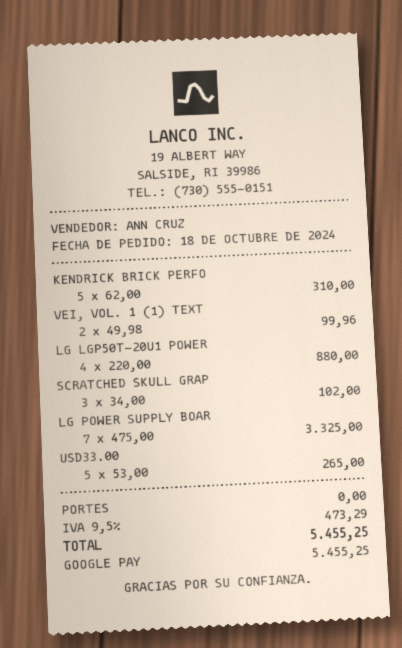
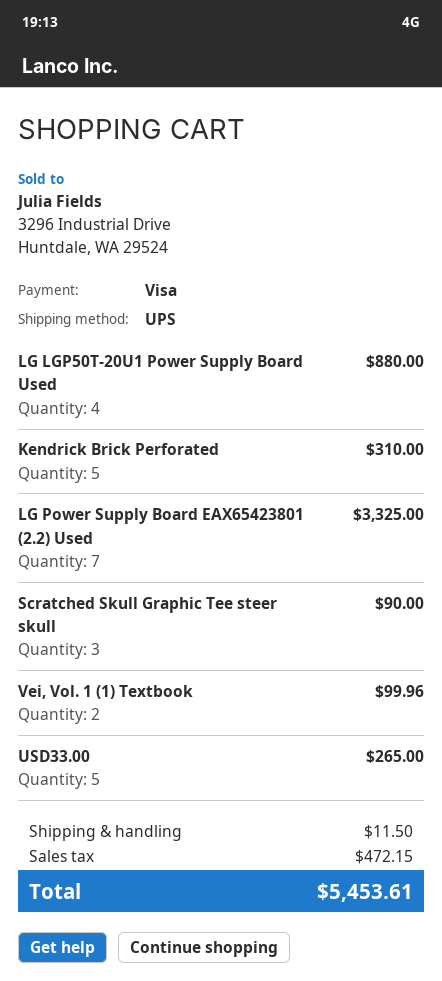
payment method: Google Pay -> Visa
SCRATCHED SKULL GRAP: 3 for 102.00 -> 3 for 90.00
shipping: 0.00 -> 11.50
tax: 473.29 -> 472.15
total: 5455.25 -> 5453.61

